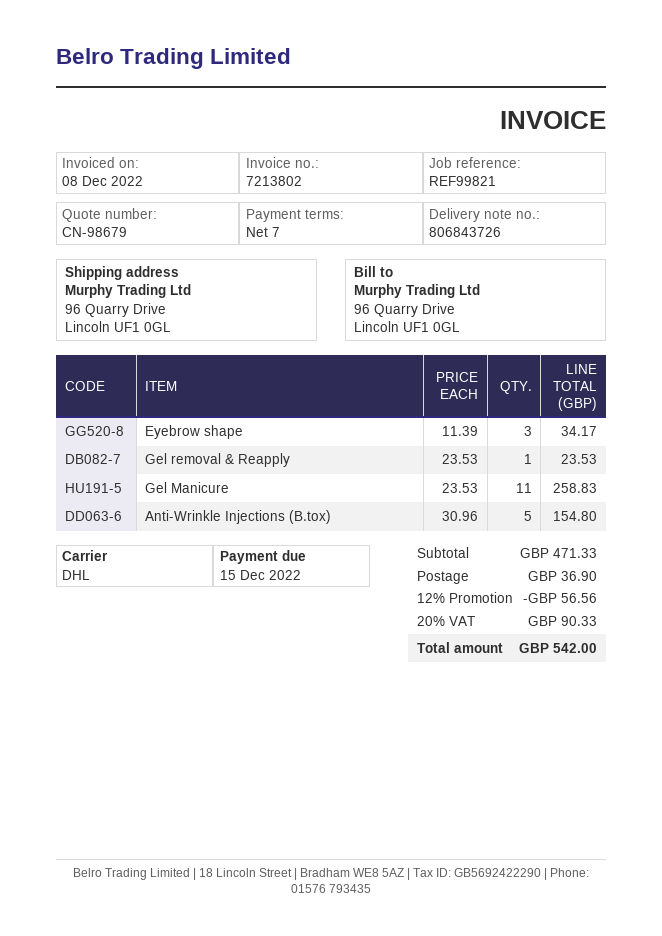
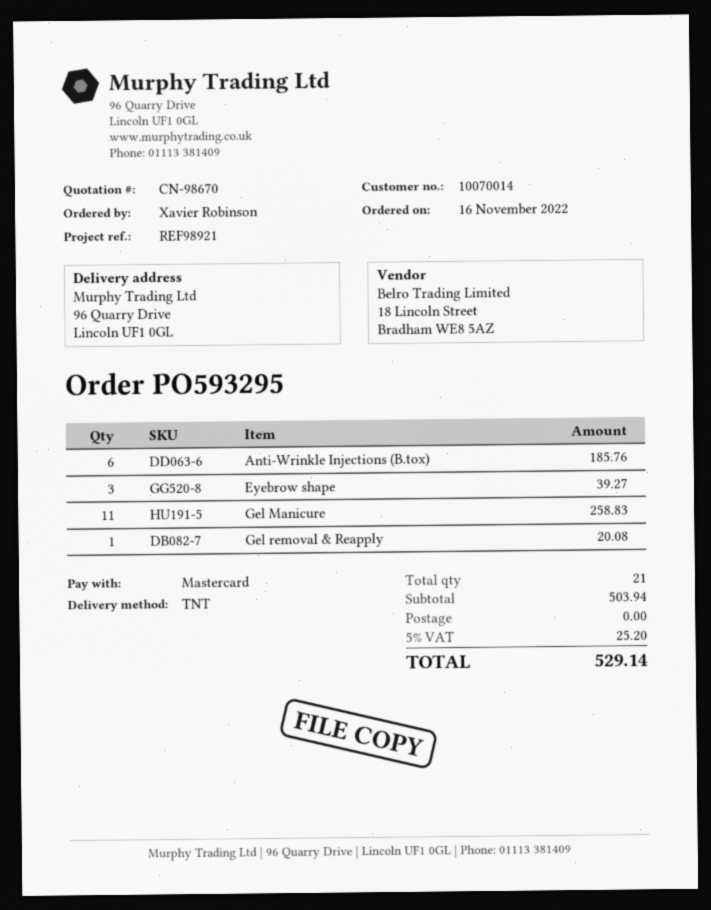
quote number: CN-98679 -> CN-98670
reference: REF99821 -> REF98921
shipping method: DHL -> TNT
Eyebrow shape: 3 for 34.17 -> 3 for 39.27
Gel removal & Reapply: 1 for 23.53 -> 1 for 20.08
Anti-Wrinkle Injections (B.tox): 5 for 154.80 -> 6 for 185.76
subtotal: 471.33 -> 503.94
discount: 12% = 56.56 -> none
shipping: 36.90 -> 0.00
tax: 20% = 90.33 -> 5% = 25.20
total: 542.00 -> 529.14

